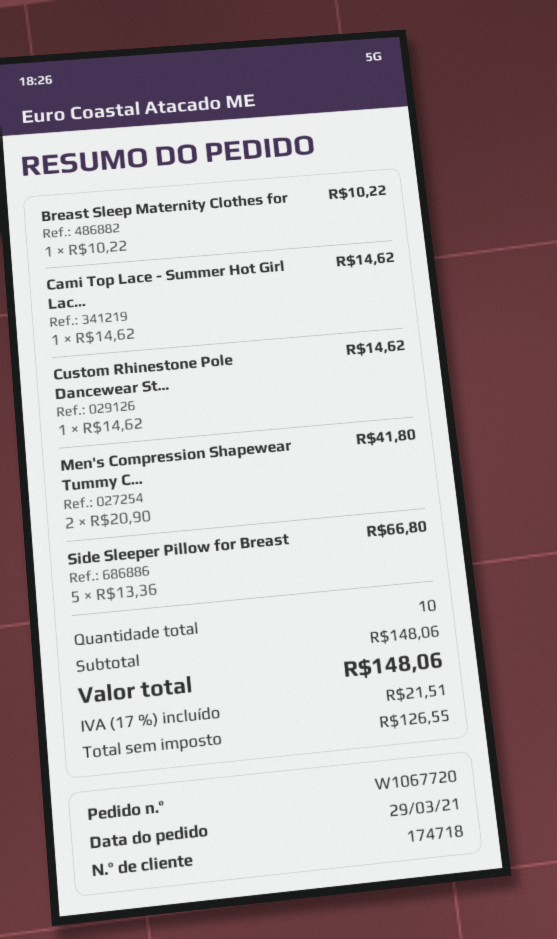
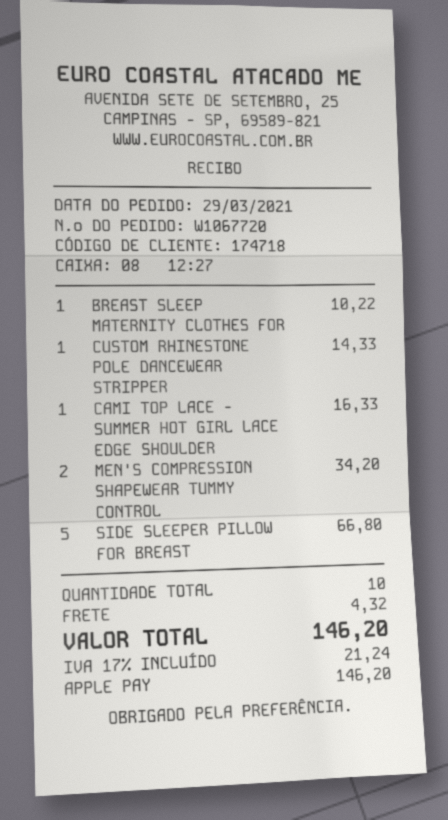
Cami Top Lace - Summer Hot Girl Lac...: 1 for 14.62 -> 1 for 16.33
Custom Rhinestone Pole Dancewear St...: 1 for 14.62 -> 1 for 14.33
Men's Compression Shapewear Tummy C...: 2 for 41.80 -> 2 for 34.20
shipping: none -> 4.32
tax: 17% = 21.51 -> 17% = 21.24
total: 148.06 -> 146.20

